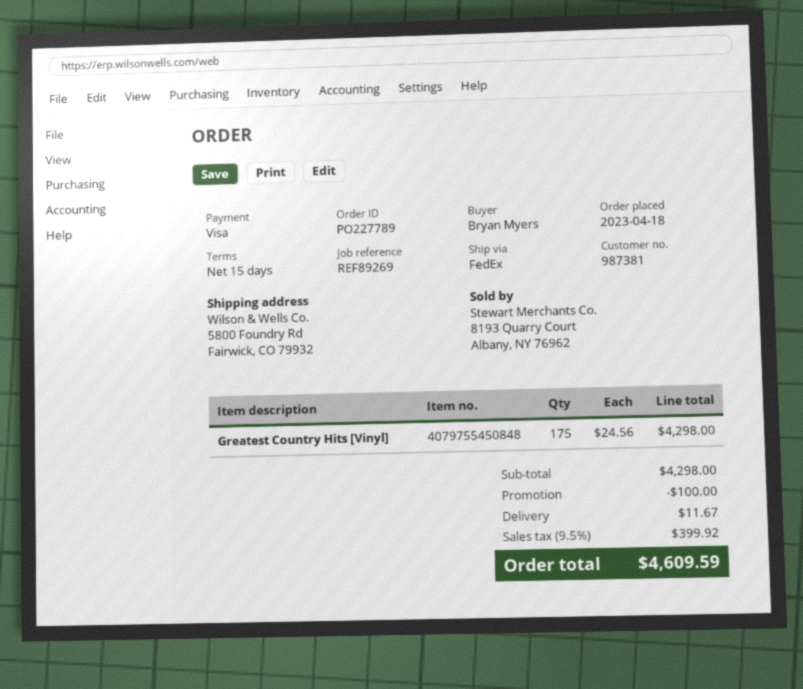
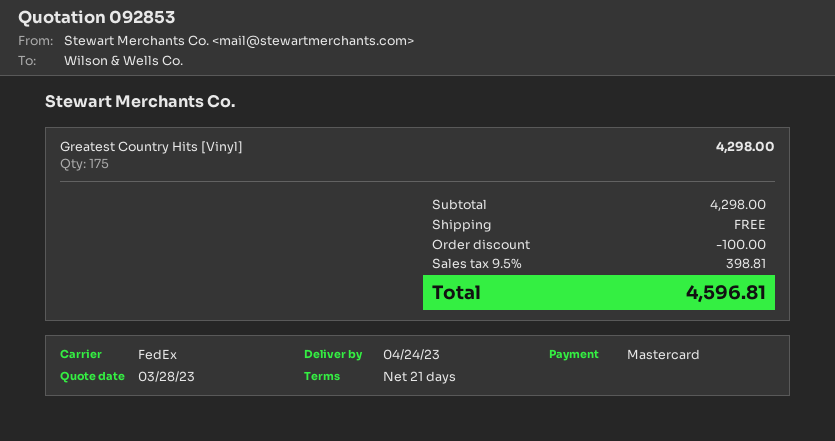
payment terms: 15 days -> 21 days
payment method: Visa -> Mastercard
shipping: 11.67 -> 0.00
tax: 9.5% = 399.92 -> 9.5% = 398.81
total: 4609.59 -> 4596.81

